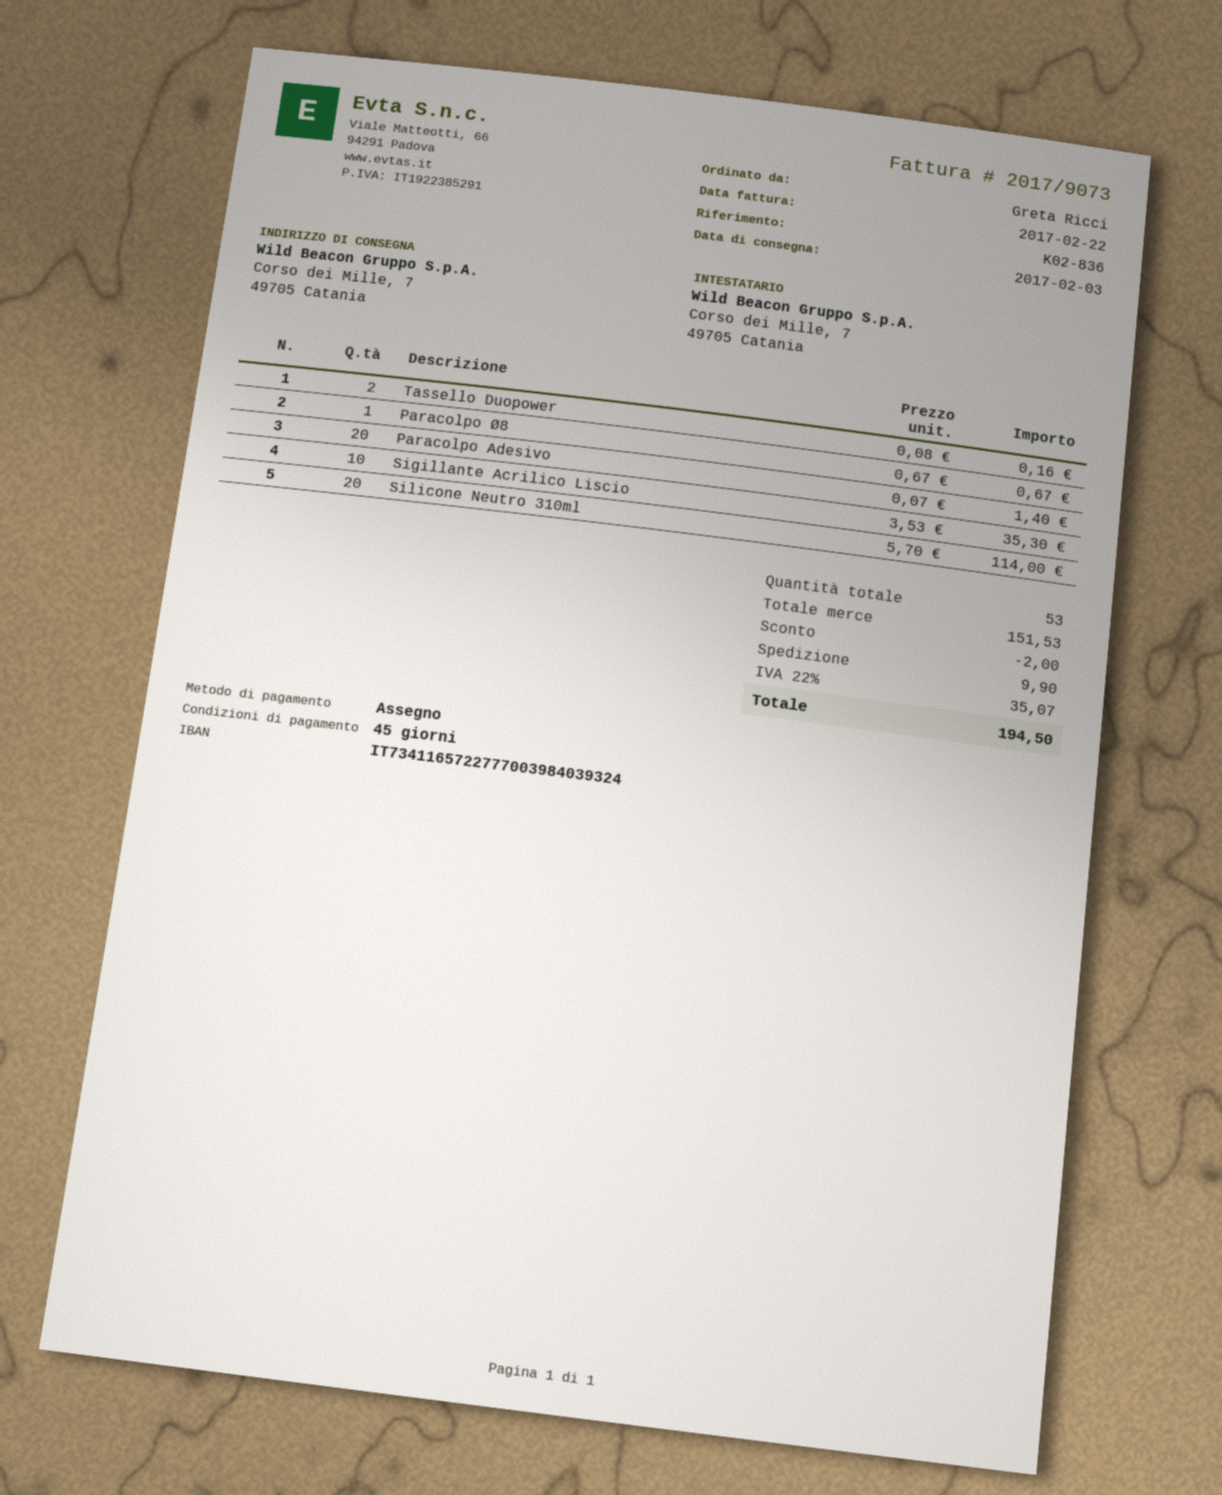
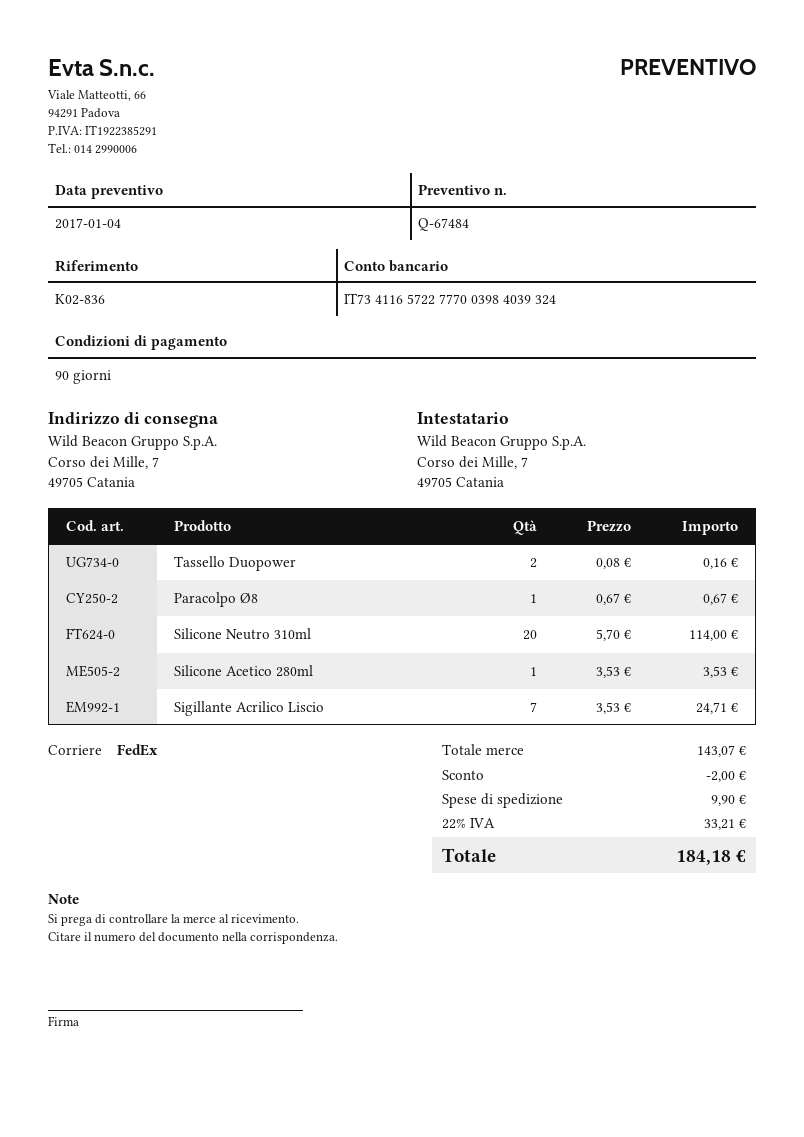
payment terms: 45 days -> 90 days
Paracolpo Adesivo: 20 x 0.07 = 1.40 -> none
Sigillante Acrilico Liscio: 10 x 3.53 = 35.30 -> 7 x 3.53 = 24.71
Silicone Acetico 280ml: none -> 1 x 3.53 = 3.53
subtotal: 151.53 -> 143.07
tax: 22% = 35.07 -> 22% = 33.21
total: 194.50 -> 184.18

